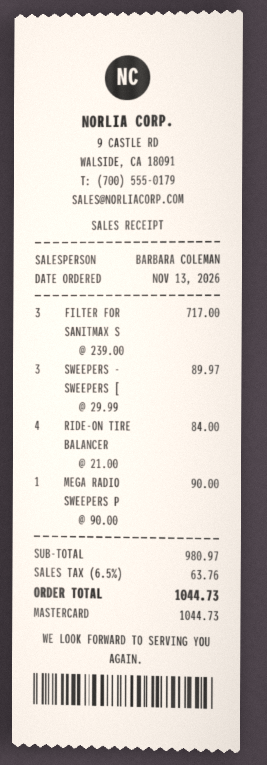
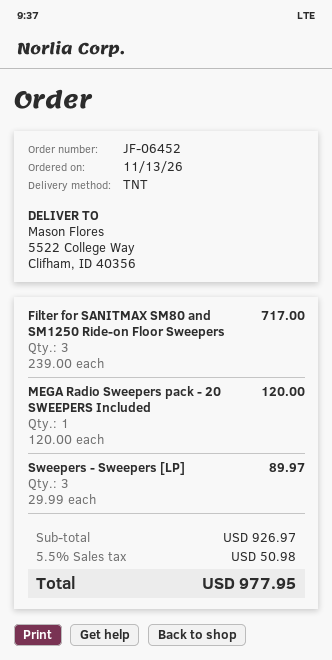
RIDE-ON TIRE BALANCER: 4 x 21.00 = 84.00 -> none
MEGA RADIO SWEEPERS P: 1 x 90.00 = 90.00 -> 1 x 120.00 = 120.00
subtotal: 980.97 -> 926.97
tax: 6.5% = 63.76 -> 5.5% = 50.98
total: 1044.73 -> 977.95

